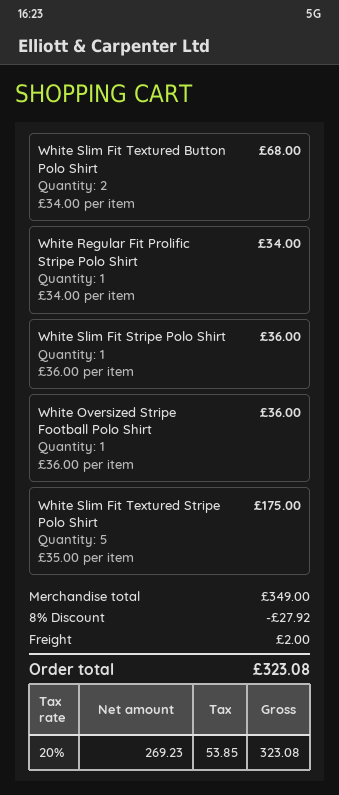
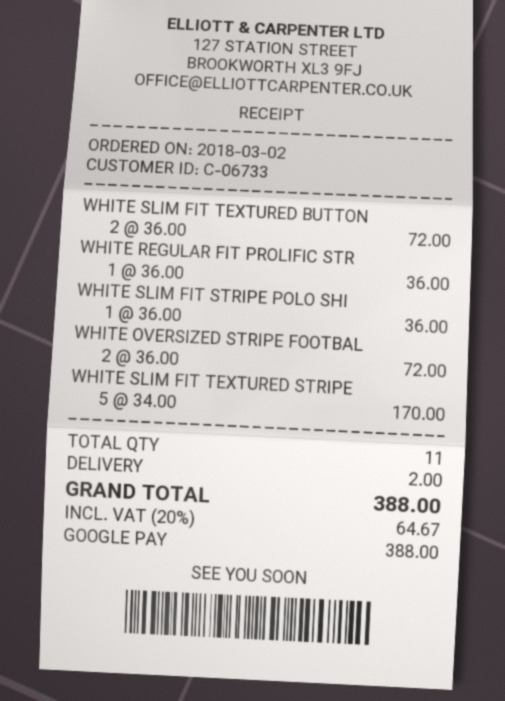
White Slim Fit Textured Button Polo Shirt: 2 x 34.00 = 68.00 -> 2 x 36.00 = 72.00
White Regular Fit Prolific Stripe Polo Shirt: 1 x 34.00 = 34.00 -> 1 x 36.00 = 36.00
White Oversized Stripe Football Polo Shirt: 1 x 36.00 = 36.00 -> 2 x 36.00 = 72.00
White Slim Fit Textured Stripe Polo Shirt: 5 x 35.00 = 175.00 -> 5 x 34.00 = 170.00
discount: 8% = 27.92 -> none
tax: 20% = 53.85 -> 20% = 64.67
total: 323.08 -> 388.00

